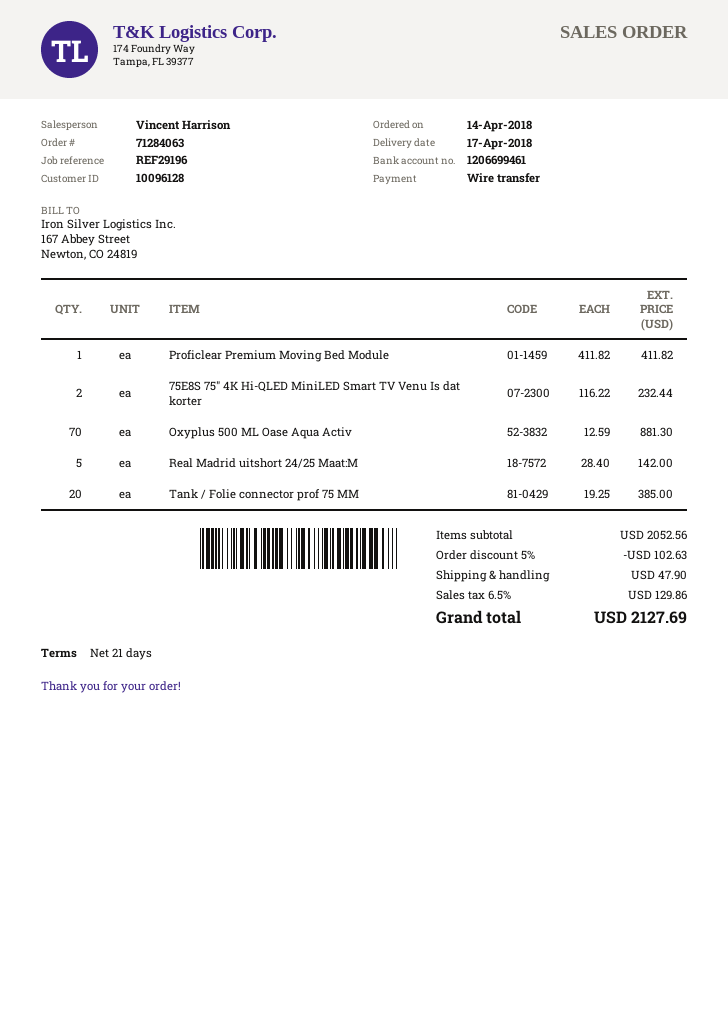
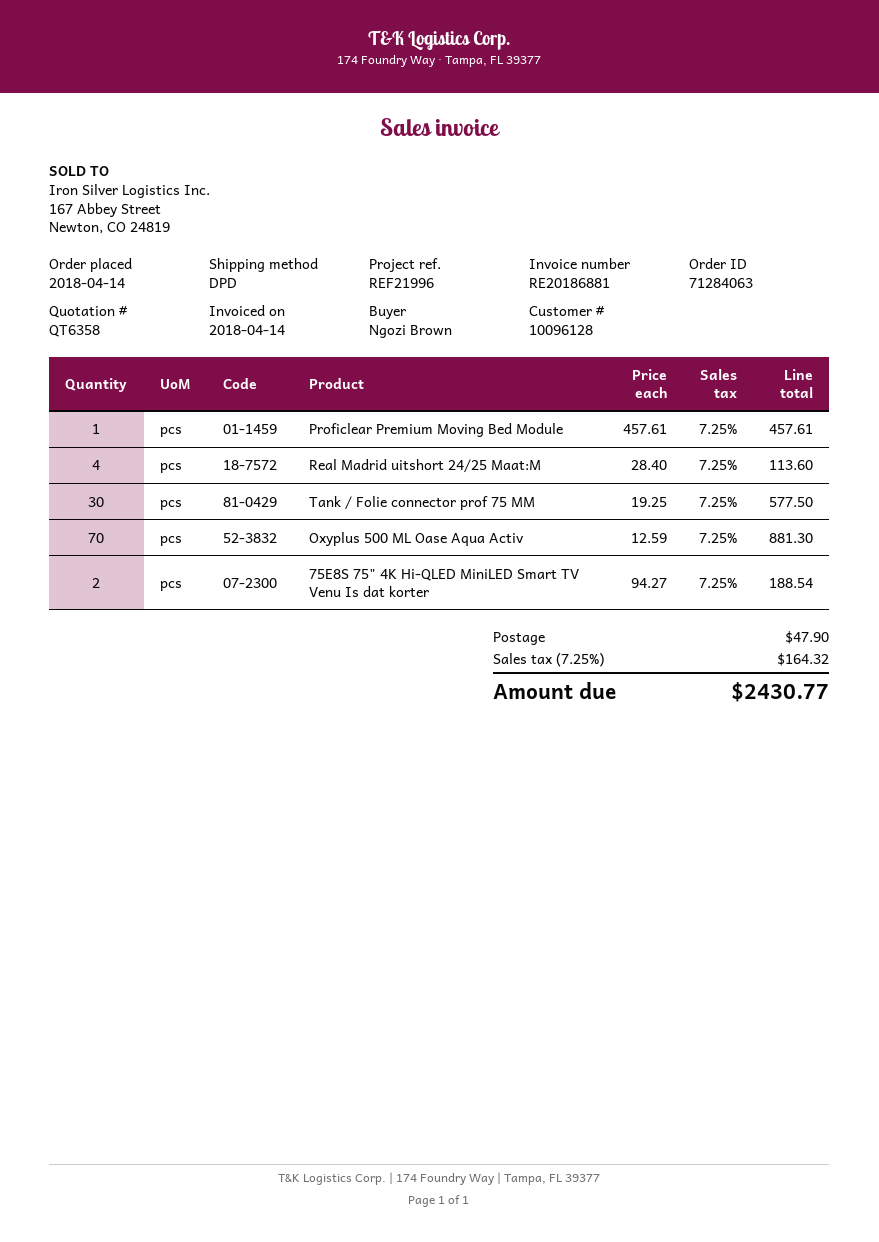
reference: REF29196 -> REF21996
Proficlear Premium Moving Bed Module: 1 x 411.82 = 411.82 -> 1 x 457.61 = 457.61
75E8S 75" 4K Hi-QLED MiniLED Smart TV Venu Is dat korter: 2 x 116.22 = 232.44 -> 2 x 94.27 = 188.54
Real Madrid uitshort 24/25 Maat:M: 5 x 28.40 = 142.00 -> 4 x 28.40 = 113.60
Tank / Folie connector prof 75 MM: 20 x 19.25 = 385.00 -> 30 x 19.25 = 577.50
discount: 5% = 102.63 -> none
tax: 6.5% = 129.86 -> 7.25% = 164.32
total: 2127.69 -> 2430.77

